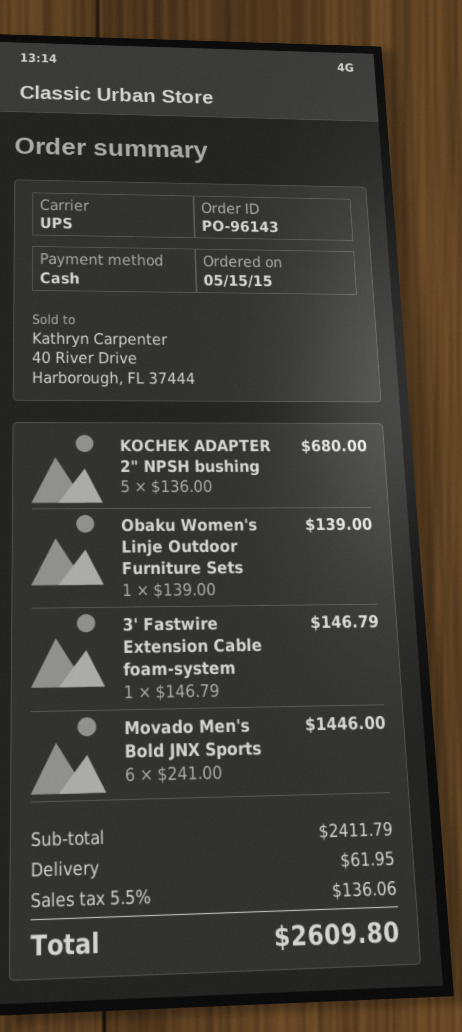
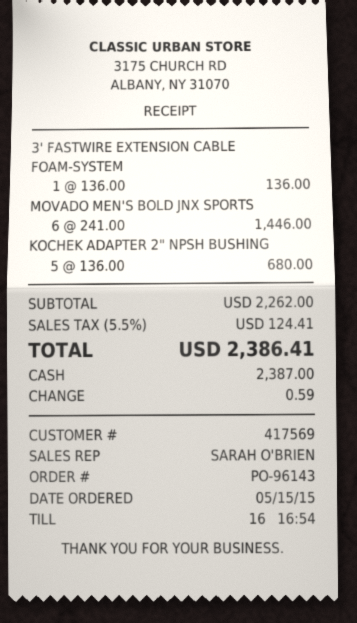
Obaku Women's Linje Outdoor Furniture Sets: 1 x 139.00 = 139.00 -> none
3' Fastwire Extension Cable foam-system: 1 x 146.79 = 146.79 -> 1 x 136.00 = 136.00
subtotal: 2411.79 -> 2262.00
shipping: 61.95 -> none
tax: 5.5% = 136.06 -> 5.5% = 124.41
total: 2609.80 -> 2386.41

